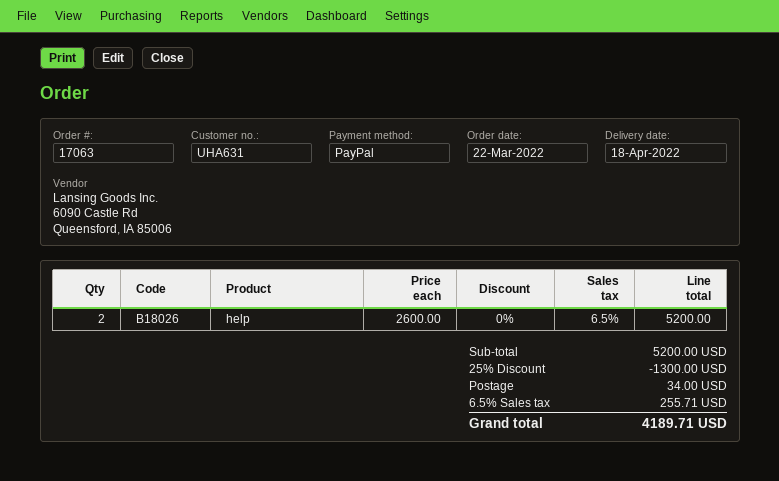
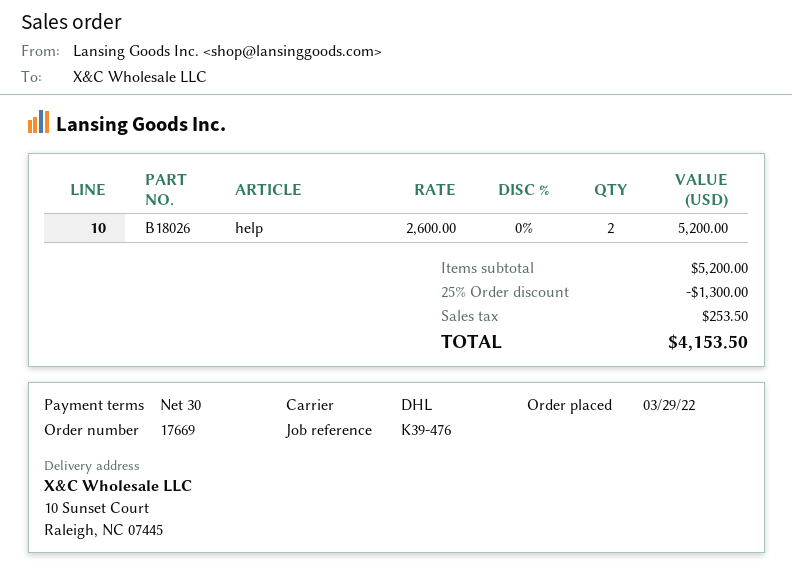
order number: 17063 -> 17669
order date: 2022-03-22 -> 2022-03-29
shipping: 34.00 -> none
tax: 255.71 -> 253.50
total: 4189.71 -> 4153.50

